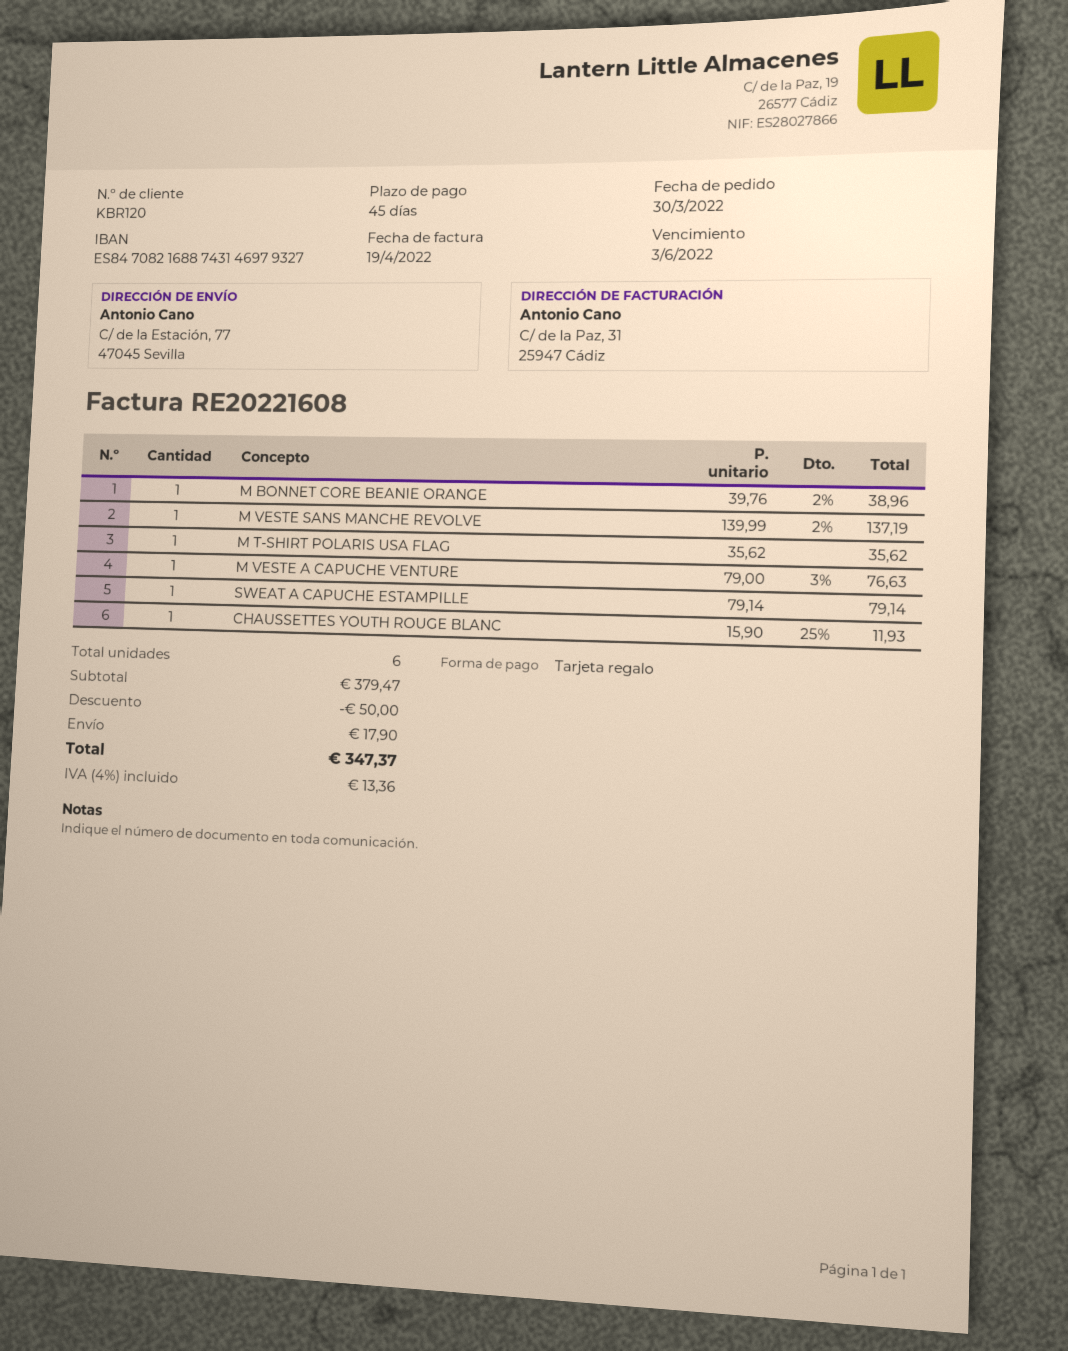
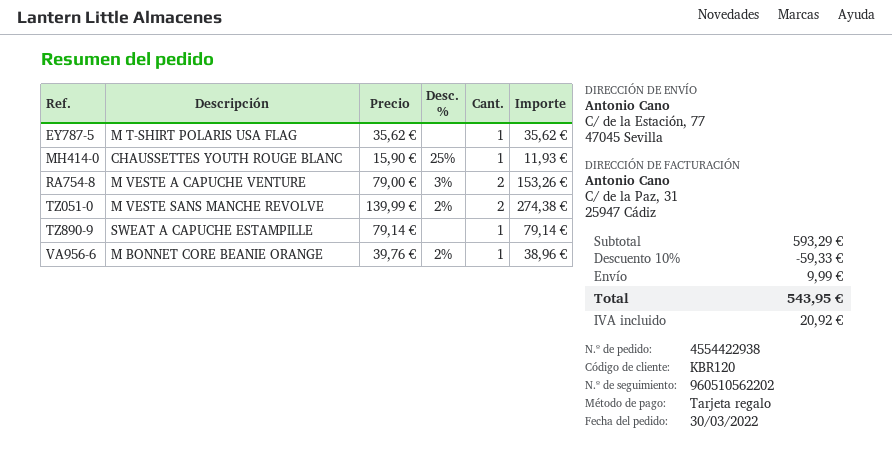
M VESTE SANS MANCHE REVOLVE: 1 x 139.99 - 2% = 137.19 -> 2 x 139.99 - 2% = 274.38
M VESTE A CAPUCHE VENTURE: 1 x 79.00 - 3% = 76.63 -> 2 x 79.00 - 3% = 153.26
subtotal: 379.47 -> 593.29
discount: 50.00 -> 59.33
shipping: 17.90 -> 9.99
tax: 13.36 -> 20.92
total: 347.37 -> 543.95

